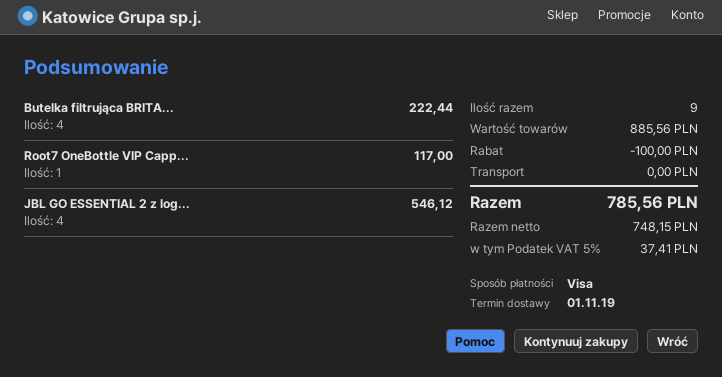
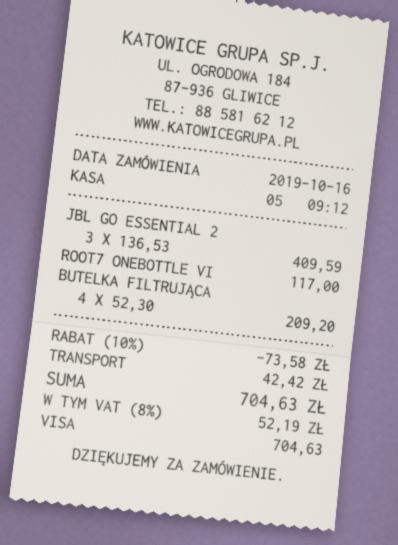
Butelka filtrująca BRITA...: 4 for 222.44 -> 4 for 209.20
JBL GO ESSENTIAL 2 z log...: 4 for 546.12 -> 3 for 409.59
discount: 100.00 -> 73.58
shipping: 0.00 -> 42.42
tax: 5% = 37.41 -> 8% = 52.19
total: 785.56 -> 704.63

